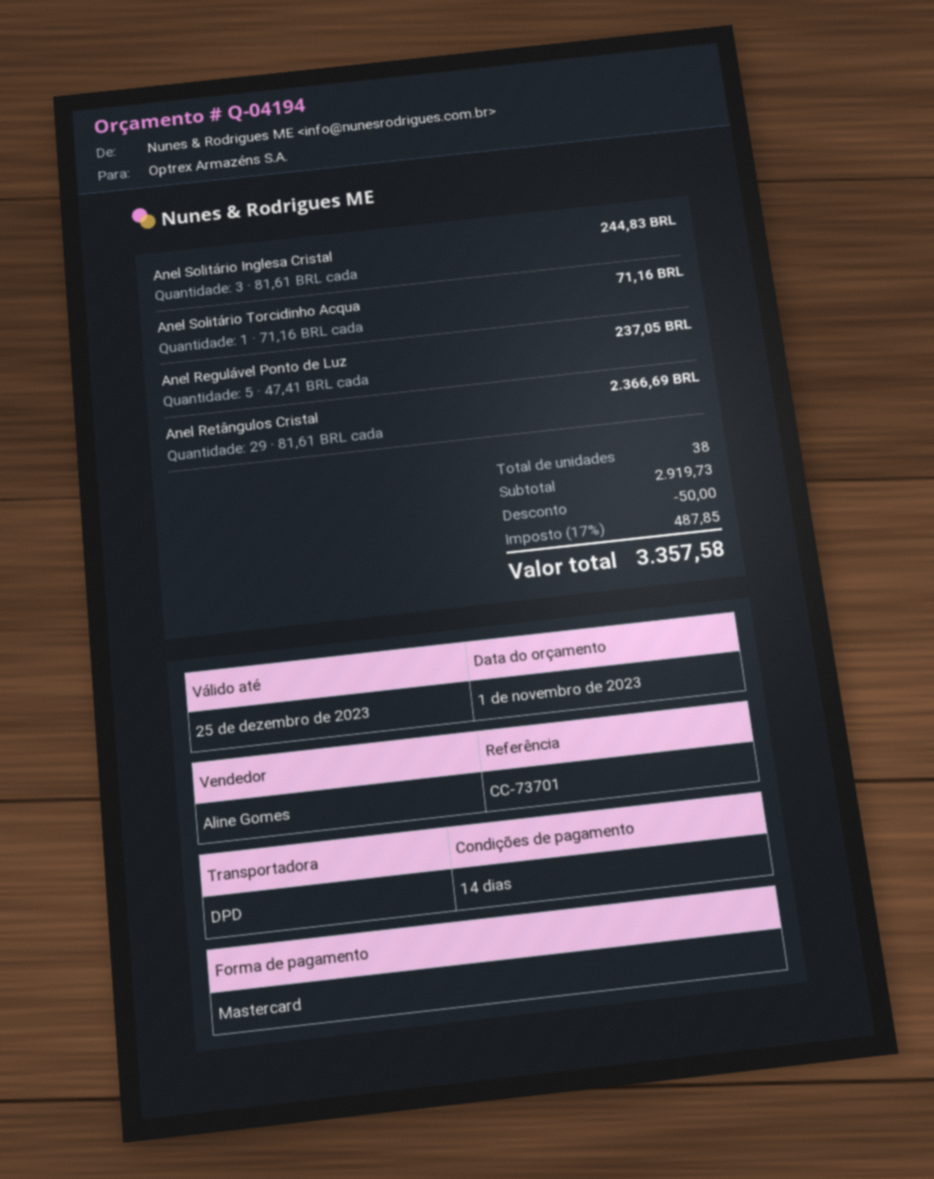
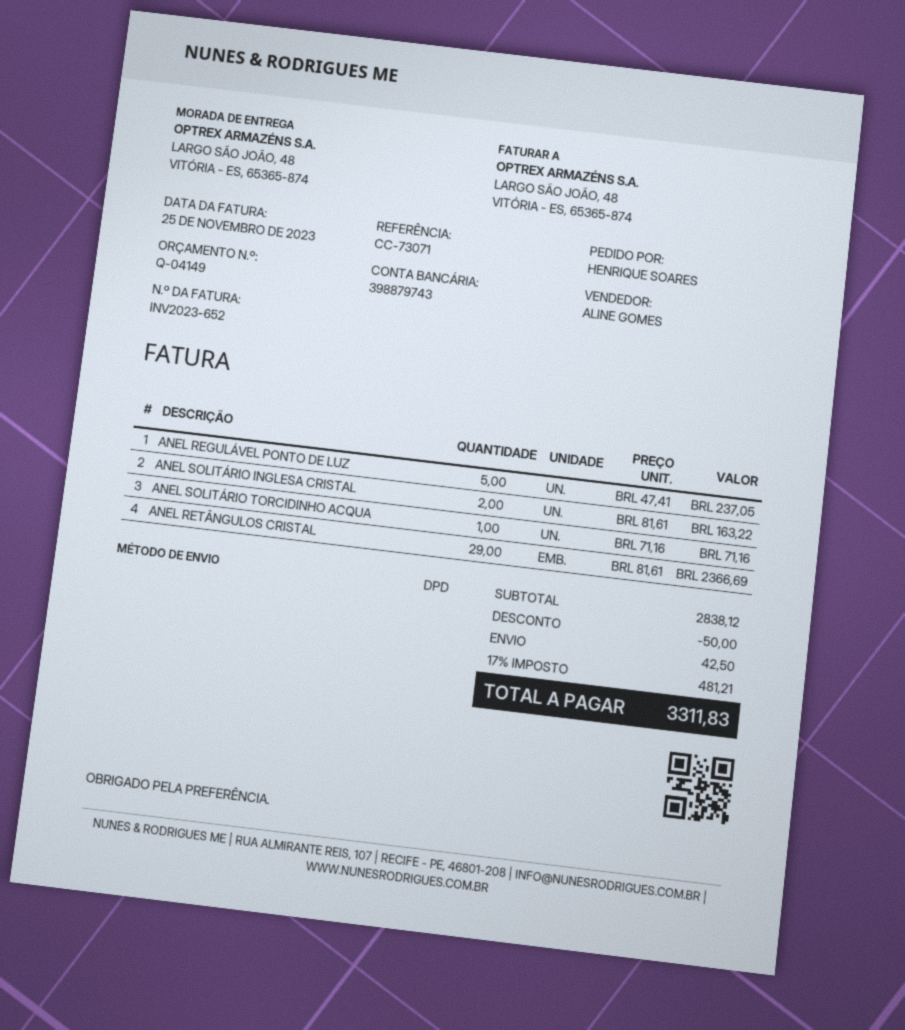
quote number: Q-04194 -> Q-04149
reference: CC-73701 -> CC-73071
Anel Solitário Inglesa Cristal: 3 x 81.61 = 244.83 -> 2 x 81.61 = 163.22
subtotal: 2919.73 -> 2838.12
shipping: none -> 42.50
tax: 17% = 487.85 -> 17% = 481.21
total: 3357.58 -> 3311.83

